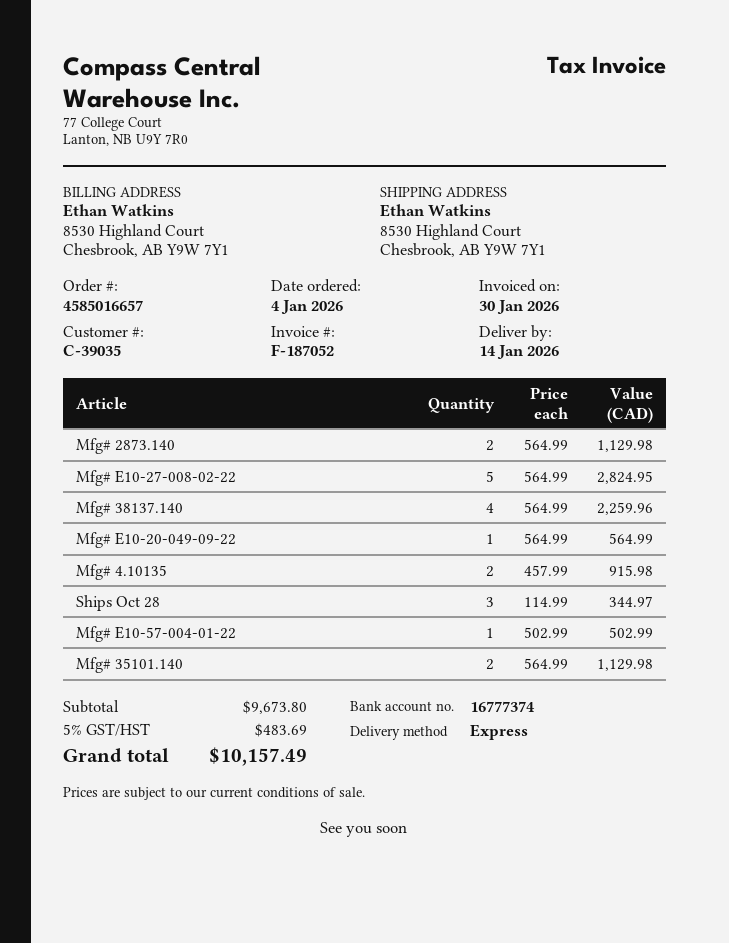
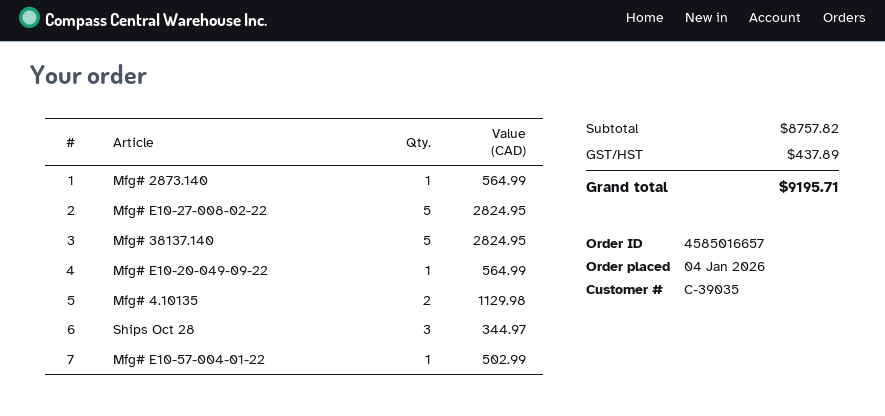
Mfg# 2873.140: 2 for 1129.98 -> 1 for 564.99
Mfg# 38137.140: 4 for 2259.96 -> 5 for 2824.95
Mfg# 4.10135: 2 for 915.98 -> 2 for 1129.98
Mfg# 35101.140: 2 for 1129.98 -> none
subtotal: 9673.80 -> 8757.82
tax: 483.69 -> 437.89
total: 10157.49 -> 9195.71

